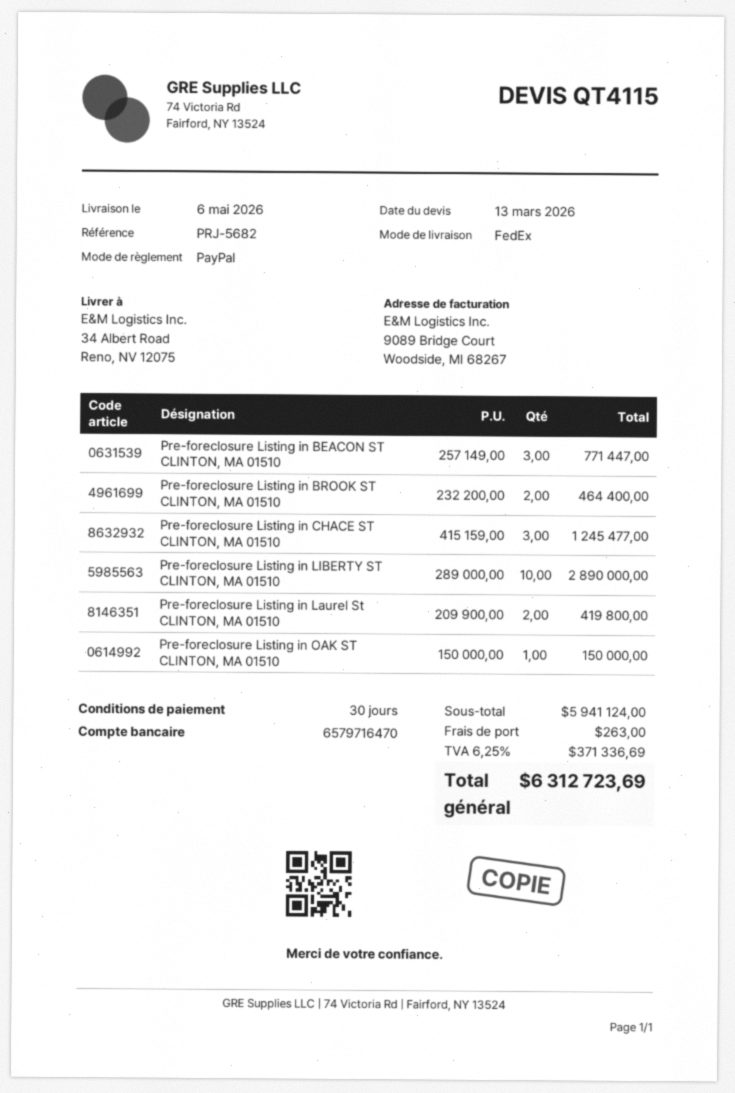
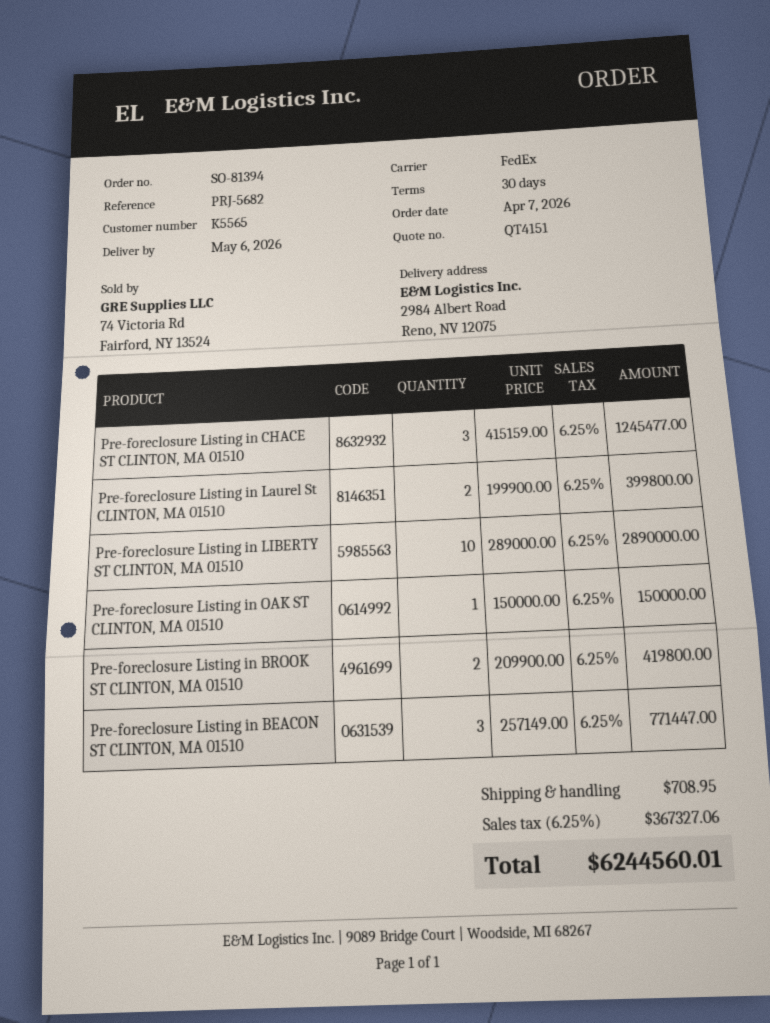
quote number: QT4115 -> QT4151
ship to: 34 Albert Road, Reno, NV 12075 -> 2984 Albert Road, Reno, NV 12075
Pre-foreclosure Listing in BROOK ST CLINTON, MA 01510: 2 x 232200.00 = 464400.00 -> 2 x 209900.00 = 419800.00
Pre-foreclosure Listing in Laurel St CLINTON, MA 01510: 2 x 209900.00 = 419800.00 -> 2 x 199900.00 = 399800.00
shipping: 263.00 -> 708.95
tax: 6.25% = 371336.69 -> 6.25% = 367327.06
total: 6312723.69 -> 6244560.01

